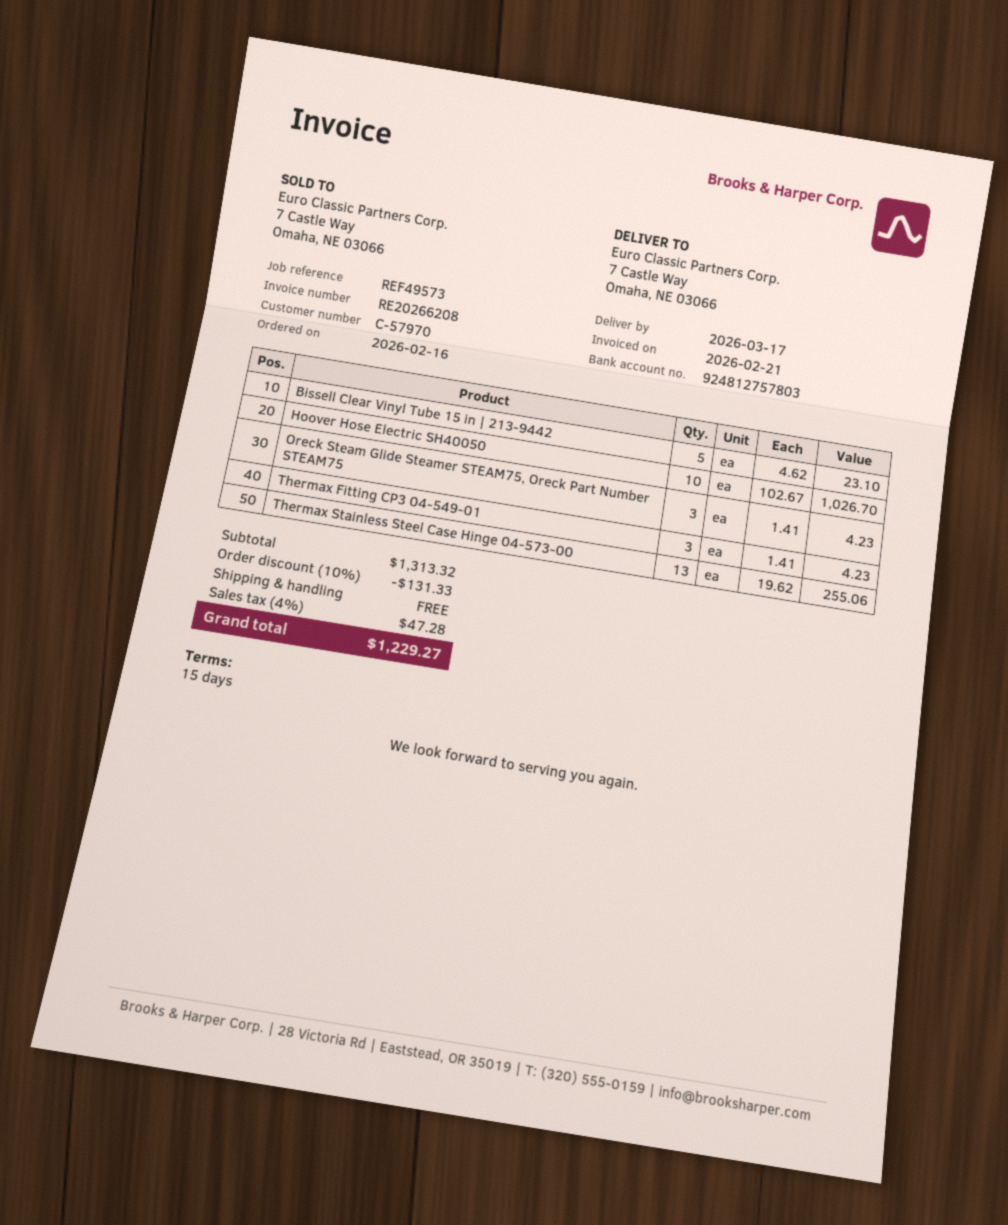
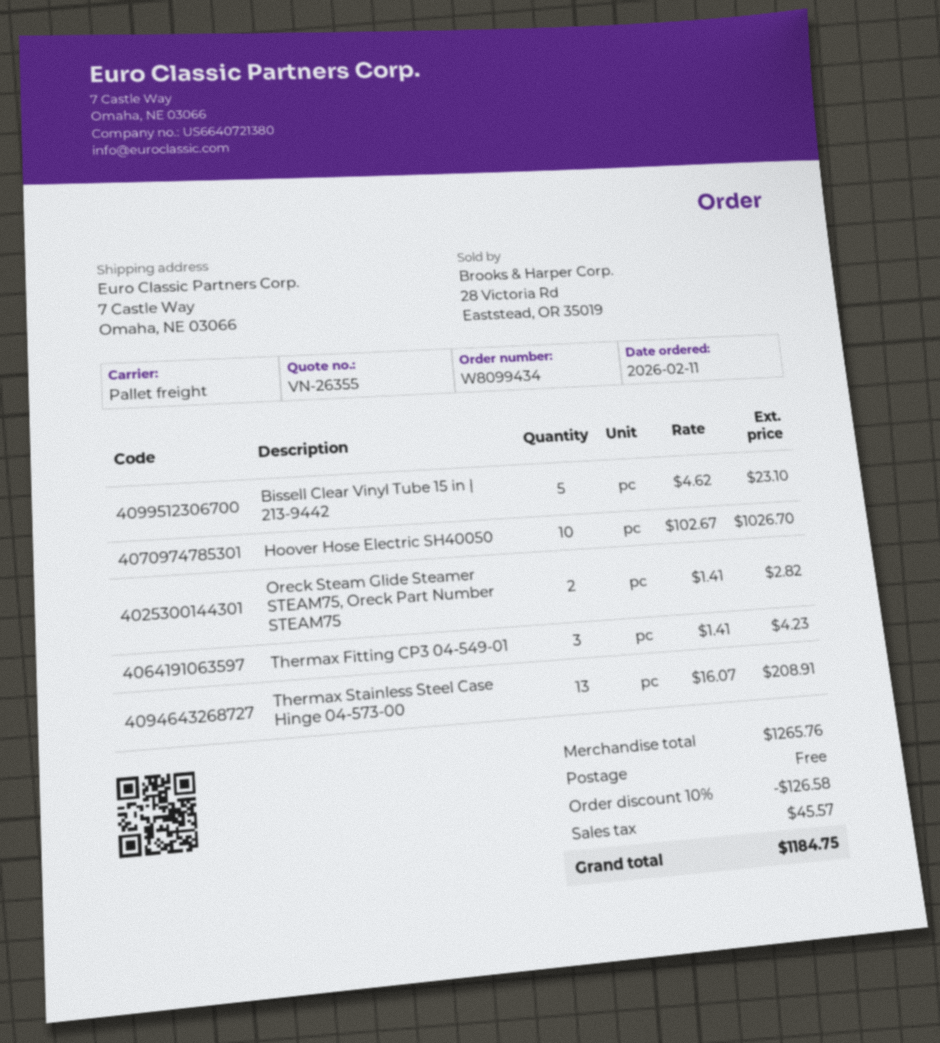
order date: 2026-02-16 -> 2026-02-11
Oreck Steam Glide Steamer STEAM75, Oreck Part Number STEAM75: 3 x 1.41 = 4.23 -> 2 x 1.41 = 2.82
Thermax Stainless Steel Case Hinge 04-573-00: 13 x 19.62 = 255.06 -> 13 x 16.07 = 208.91
subtotal: 1313.32 -> 1265.76
discount: 10% = 131.33 -> 10% = 126.58
tax: 47.28 -> 45.57
total: 1229.27 -> 1184.75

